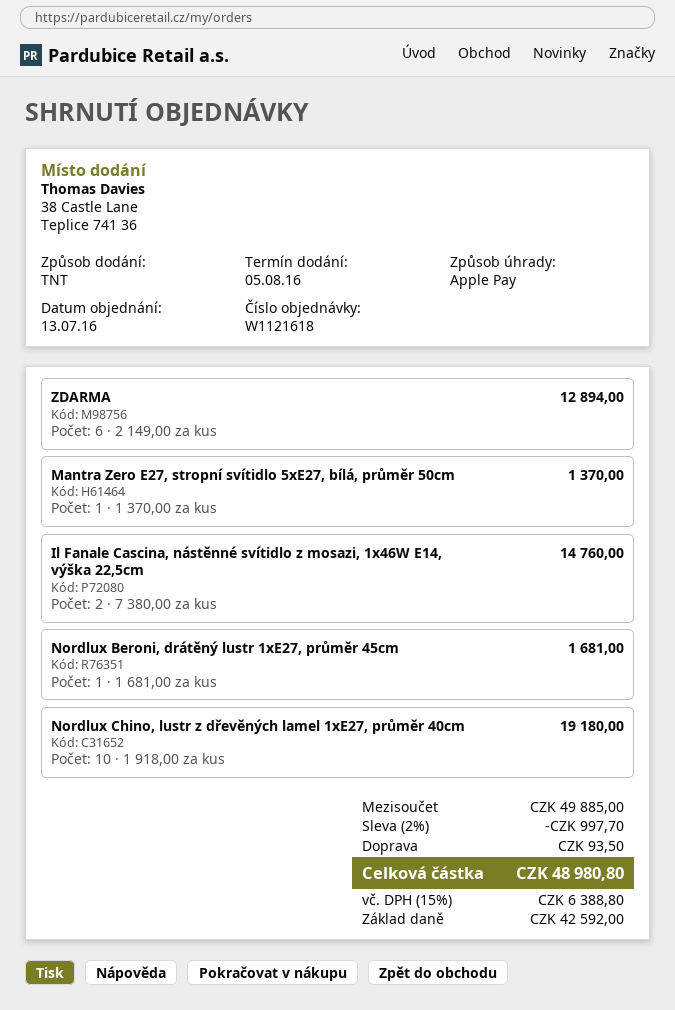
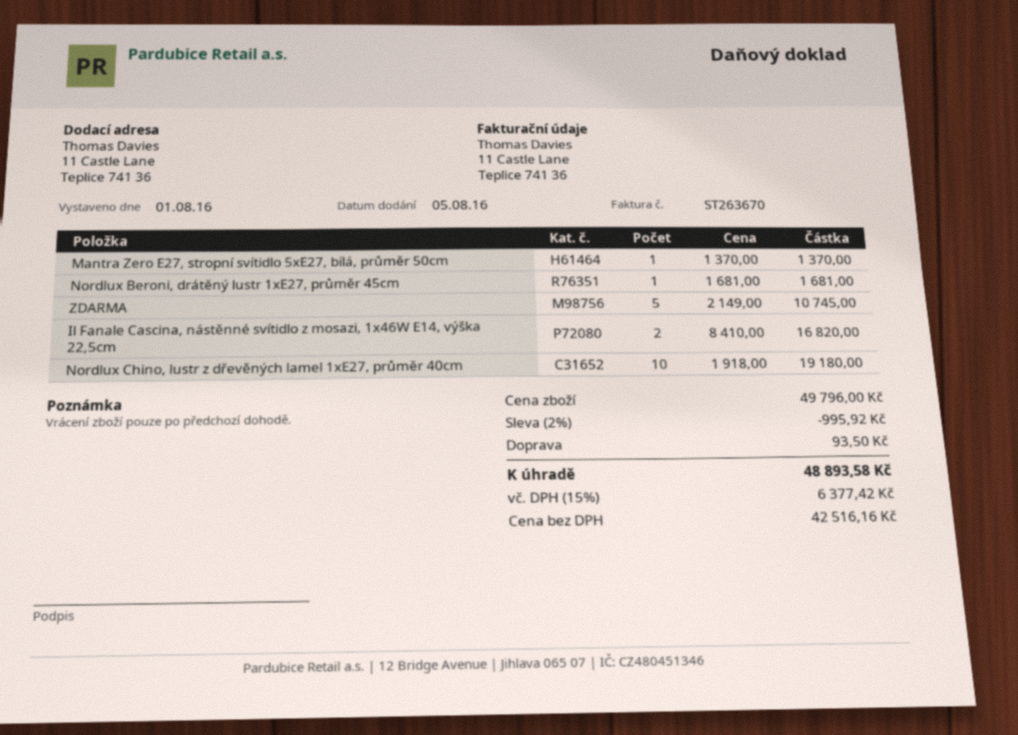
ship to: 38 Castle Lane, Teplice 741 36 -> 11 Castle Lane, Teplice 741 36
ZDARMA: 6 x 2149.00 = 12894.00 -> 5 x 2149.00 = 10745.00
Il Fanale Cascina, nástěnné svítidlo z mosazi, 1x46W E14, výška 22,5cm: 2 x 7380.00 = 14760.00 -> 2 x 8410.00 = 16820.00
subtotal: 49885.00 -> 49796.00
discount: 2% = 997.70 -> 2% = 995.92
net: 42592.00 -> 42516.16
tax: 15% = 6388.80 -> 15% = 6377.42
total: 48980.80 -> 48893.58

